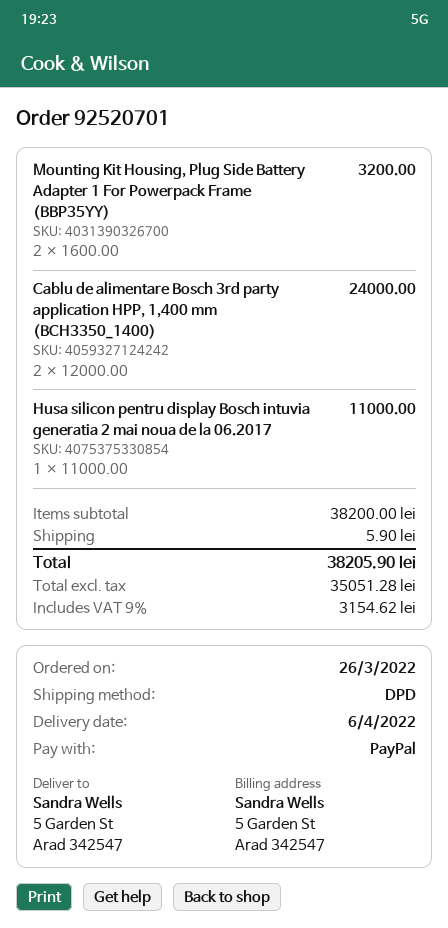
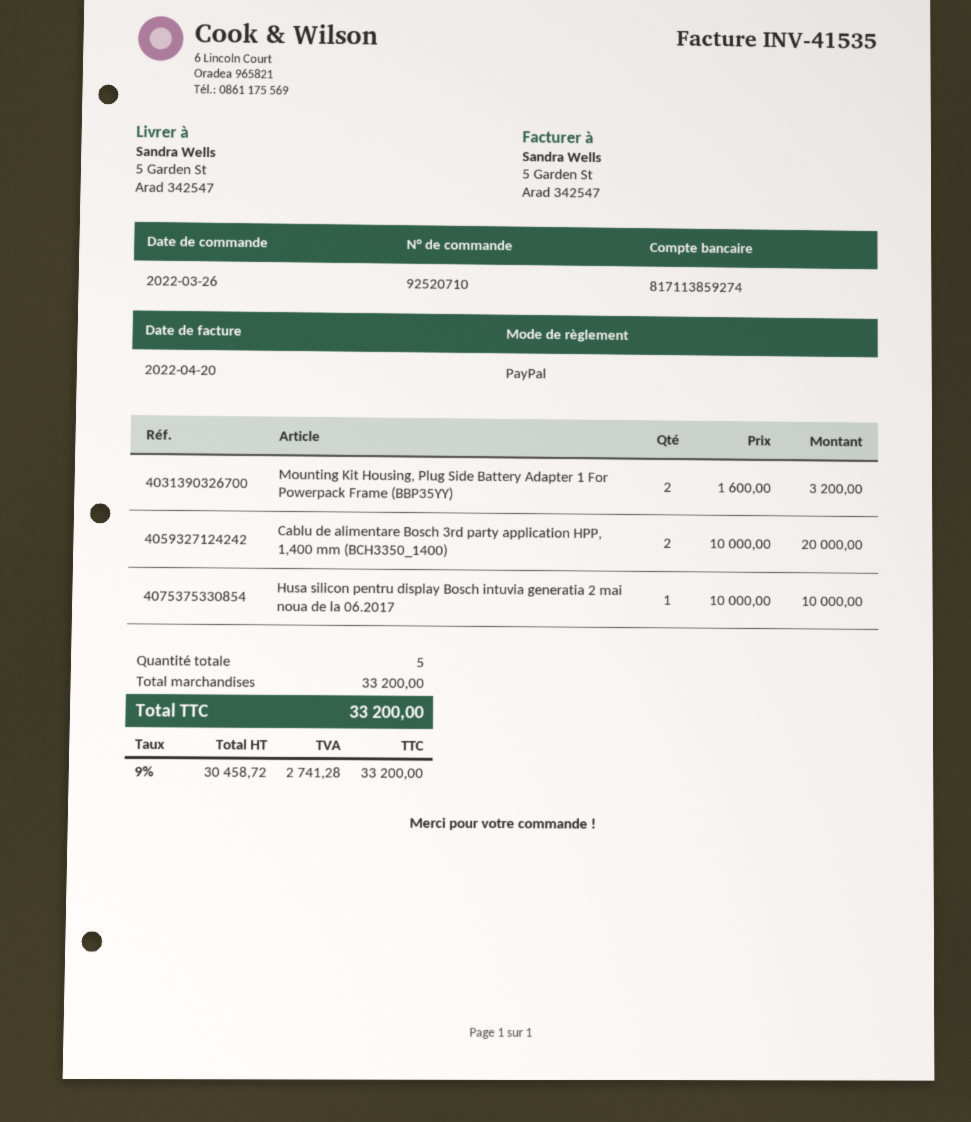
order number: 92520701 -> 92520710
Cablu de alimentare Bosch 3rd party application HPP, 1,400 mm (BCH3350_1400): 2 x 12000.00 = 24000.00 -> 2 x 10000.00 = 20000.00
Husa silicon pentru display Bosch intuvia generatia 2 mai noua de la 06.2017: 1 x 11000.00 = 11000.00 -> 1 x 10000.00 = 10000.00
subtotal: 38200.00 -> 33200.00
shipping: 5.90 -> none
net: 35051.28 -> 30458.72
tax: 9% = 3154.62 -> 9% = 2741.28
total: 38205.90 -> 33200.00

